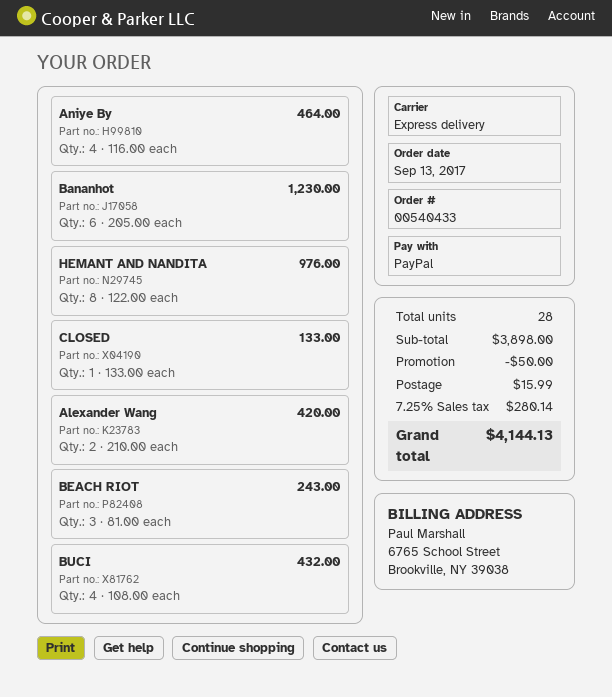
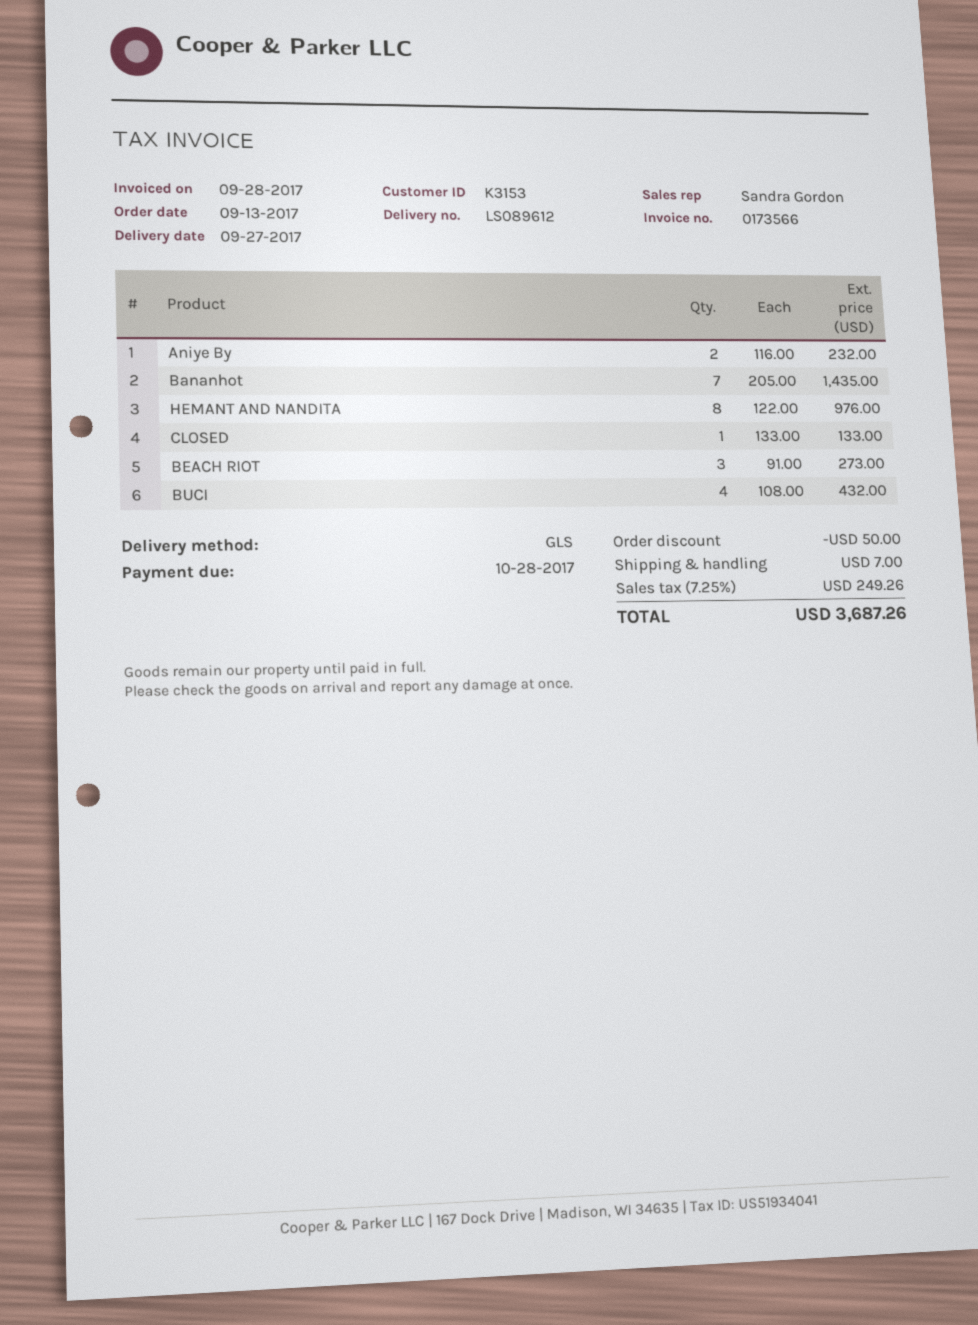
shipping method: express -> GLS
Aniye By: 4 x 116.00 = 464.00 -> 2 x 116.00 = 232.00
Bananhot: 6 x 205.00 = 1230.00 -> 7 x 205.00 = 1435.00
Alexander Wang: 2 x 210.00 = 420.00 -> none
BEACH RIOT: 3 x 81.00 = 243.00 -> 3 x 91.00 = 273.00
shipping: 15.99 -> 7.00
tax: 7.25% = 280.14 -> 7.25% = 249.26
total: 4144.13 -> 3687.26

